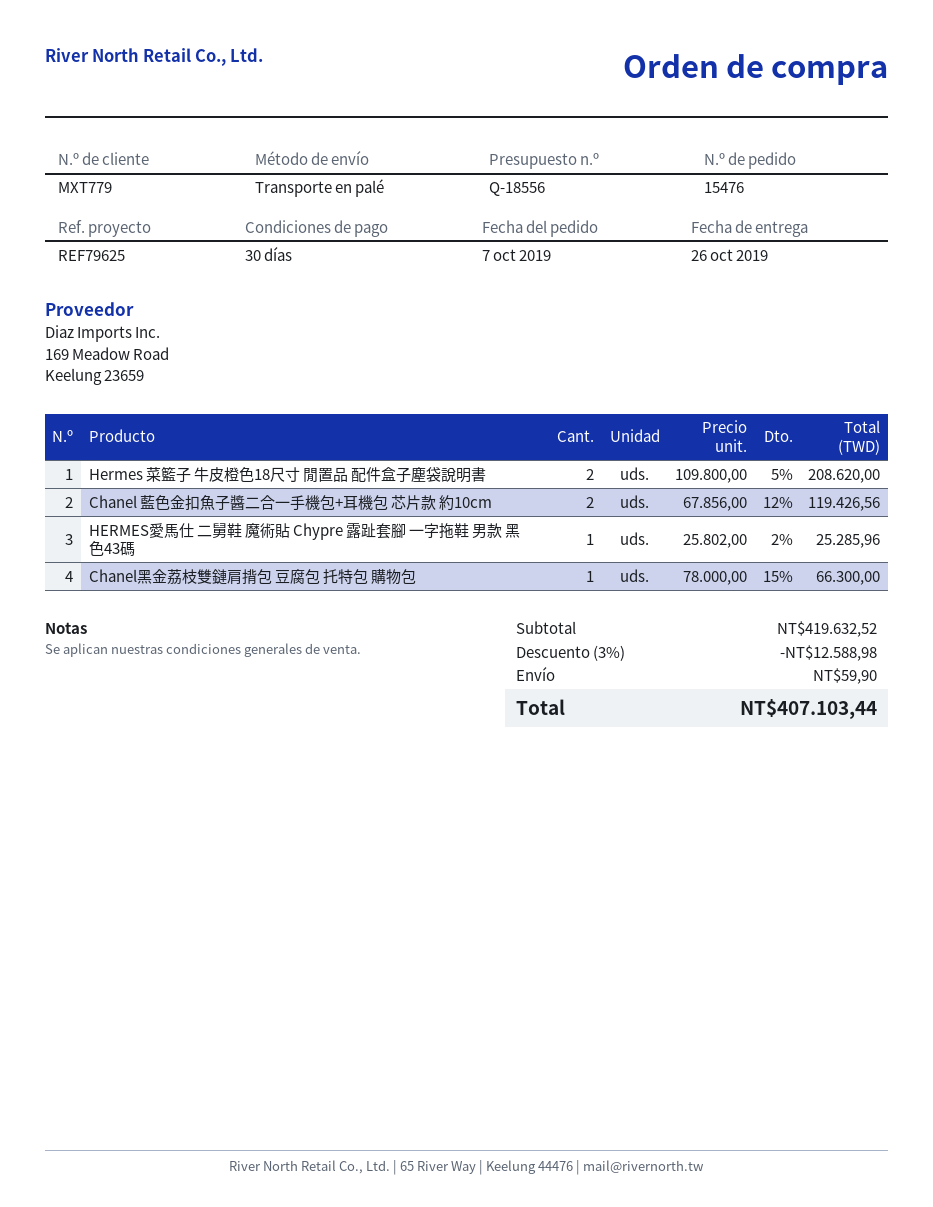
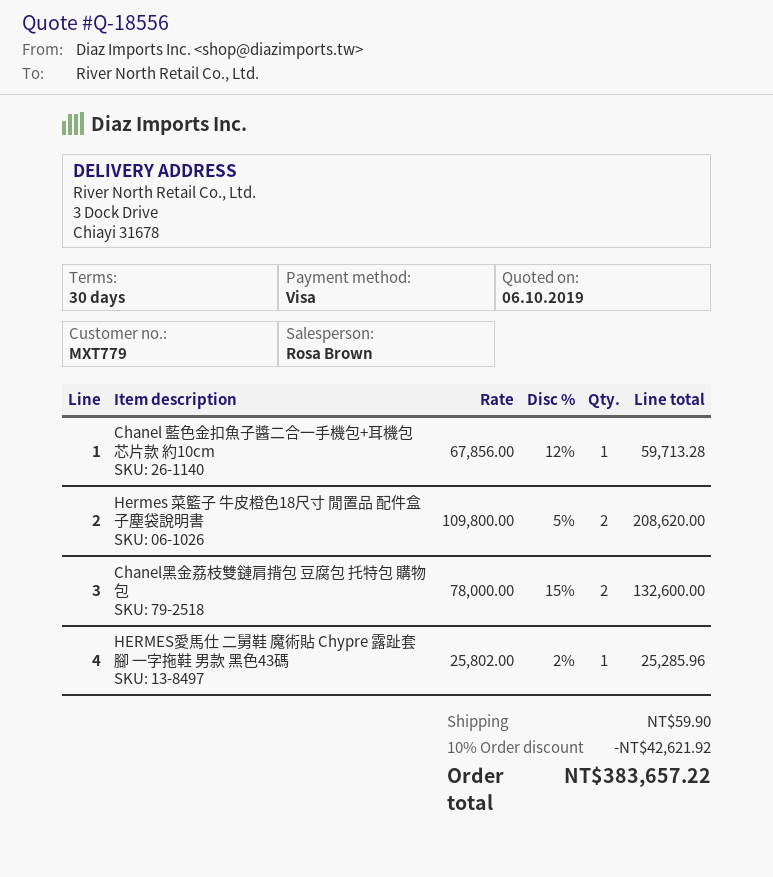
Chanel 藍色金扣魚子醬二合一手機包+耳機包 芯片款 約10cm: 2 x 67856.00 - 12% = 119426.56 -> 1 x 67856.00 - 12% = 59713.28
Chanel黑金荔枝雙鏈肩揹包 豆腐包 托特包 購物包: 1 x 78000.00 - 15% = 66300.00 -> 2 x 78000.00 - 15% = 132600.00
discount: 3% = 12588.98 -> 10% = 42621.92
total: 407103.44 -> 383657.22

